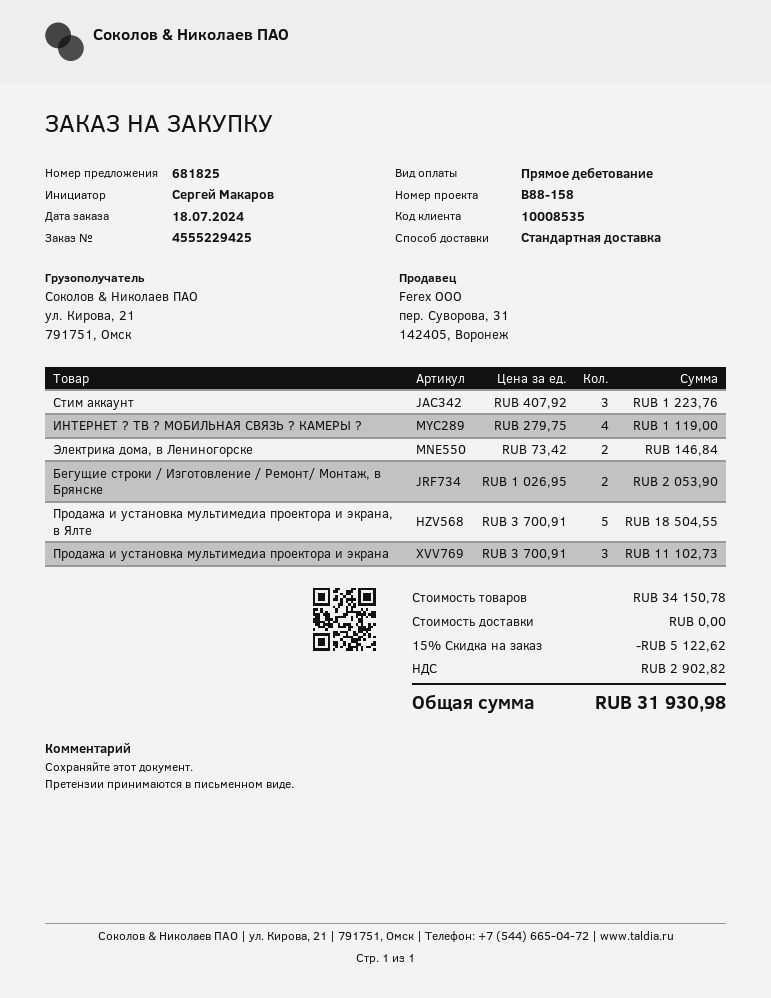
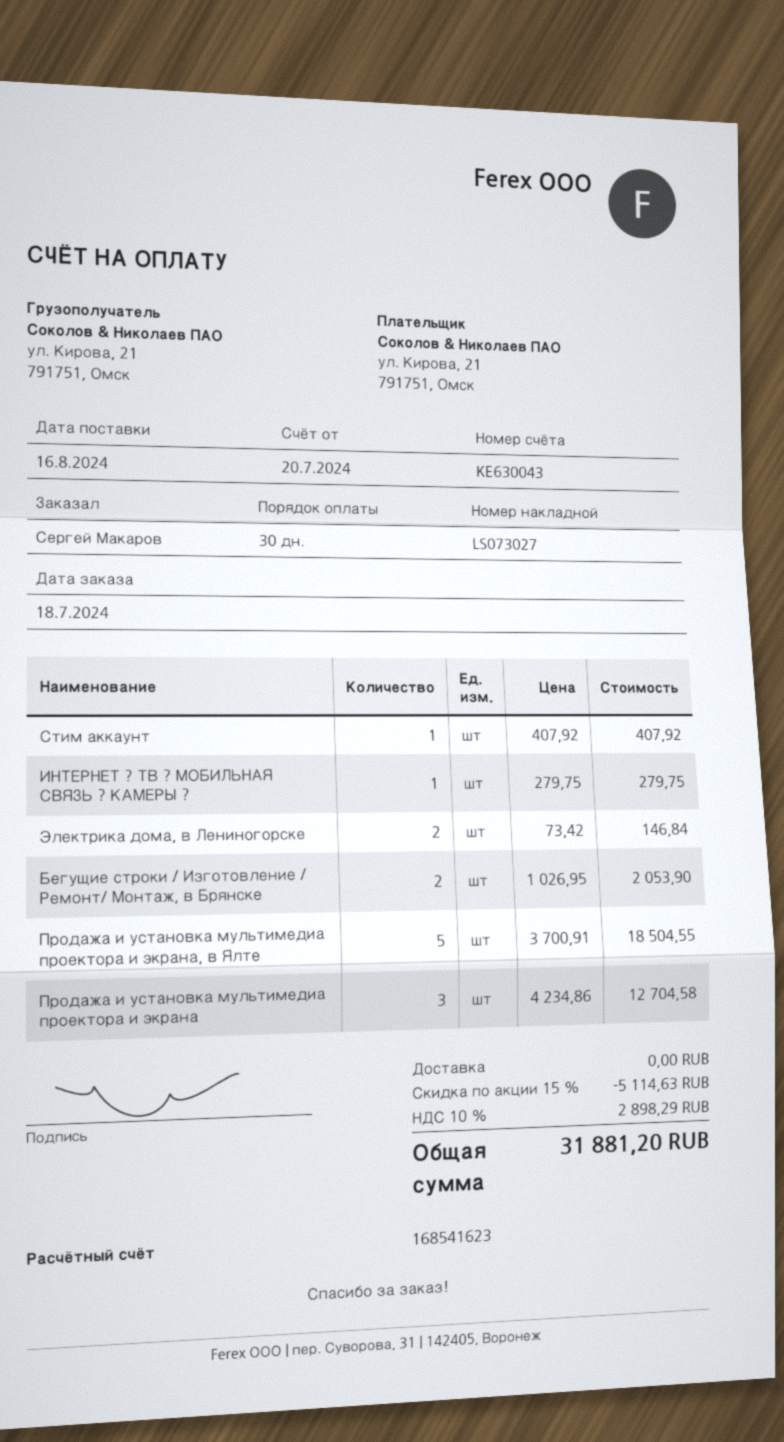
Стим аккаунт: 3 x 407.92 = 1223.76 -> 1 x 407.92 = 407.92
ИНТЕРНЕТ ? ТВ ? МОБИЛЬНАЯ СВЯЗЬ ? КАМЕРЫ ?: 4 x 279.75 = 1119.00 -> 1 x 279.75 = 279.75
Продажа и установка мультимедиа проектора и экрана: 3 x 3700.91 = 11102.73 -> 3 x 4234.86 = 12704.58
discount: 15% = 5122.62 -> 15% = 5114.63
tax: 2902.82 -> 2898.29
total: 31930.98 -> 31881.20

